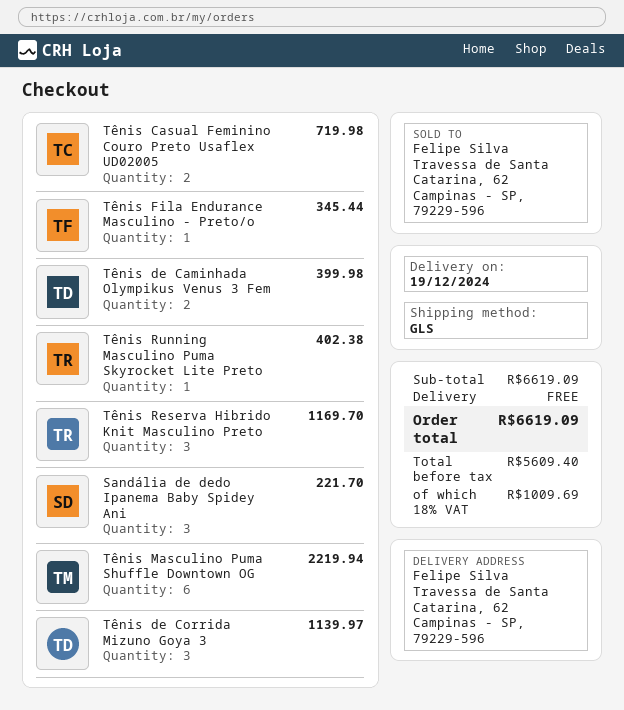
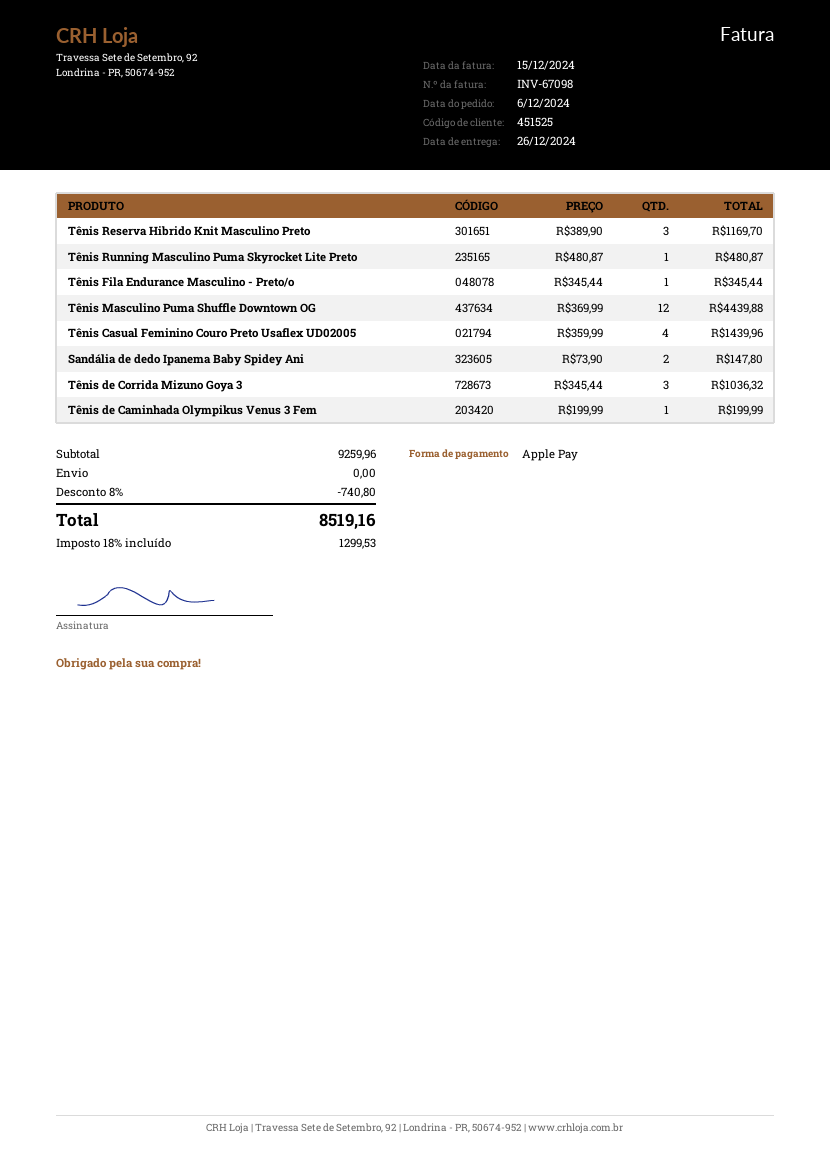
delivery date: 2024-12-19 -> 2024-12-26
Tênis Casual Feminino Couro Preto Usaflex UD02005: 2 for 719.98 -> 4 for 1439.96
Tênis de Caminhada Olympikus Venus 3 Fem: 2 for 399.98 -> 1 for 199.99
Tênis Running Masculino Puma Skyrocket Lite Preto: 1 for 402.38 -> 1 for 480.87
Sandália de dedo Ipanema Baby Spidey Ani: 3 for 221.70 -> 2 for 147.80
Tênis Masculino Puma Shuffle Downtown OG: 6 for 2219.94 -> 12 for 4439.88
Tênis de Corrida Mizuno Goya 3: 3 for 1139.97 -> 3 for 1036.32
subtotal: 6619.09 -> 9259.96
discount: none -> 8% = 740.80
tax: 18% = 1009.69 -> 18% = 1299.53
total: 6619.09 -> 8519.16

